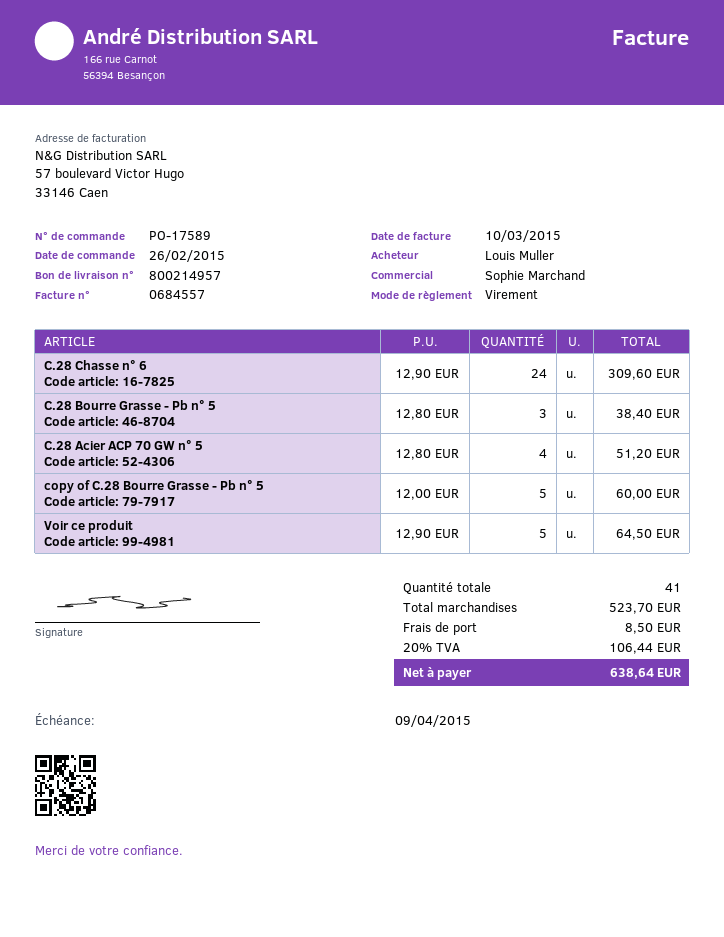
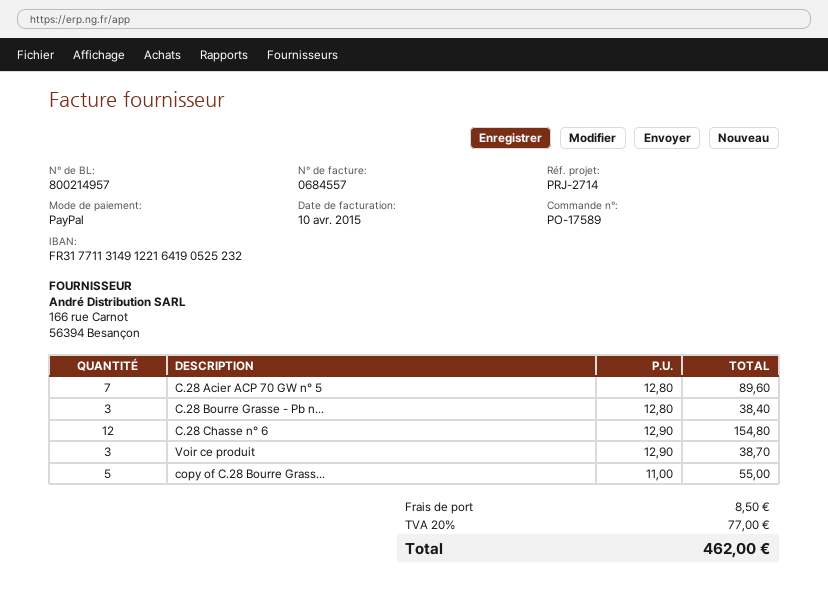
invoice date: 2015-03-10 -> 2015-04-10
payment method: bank transfer -> PayPal
C.28 Chasse n° 6: 24 x 12.90 = 309.60 -> 12 x 12.90 = 154.80
C.28 Acier ACP 70 GW n° 5: 4 x 12.80 = 51.20 -> 7 x 12.80 = 89.60
copy of C.28 Bourre Grasse - Pb n° 5: 5 x 12.00 = 60.00 -> 5 x 11.00 = 55.00
Voir ce produit: 5 x 12.90 = 64.50 -> 3 x 12.90 = 38.70
tax: 20% = 106.44 -> 20% = 77.00
total: 638.64 -> 462.00

